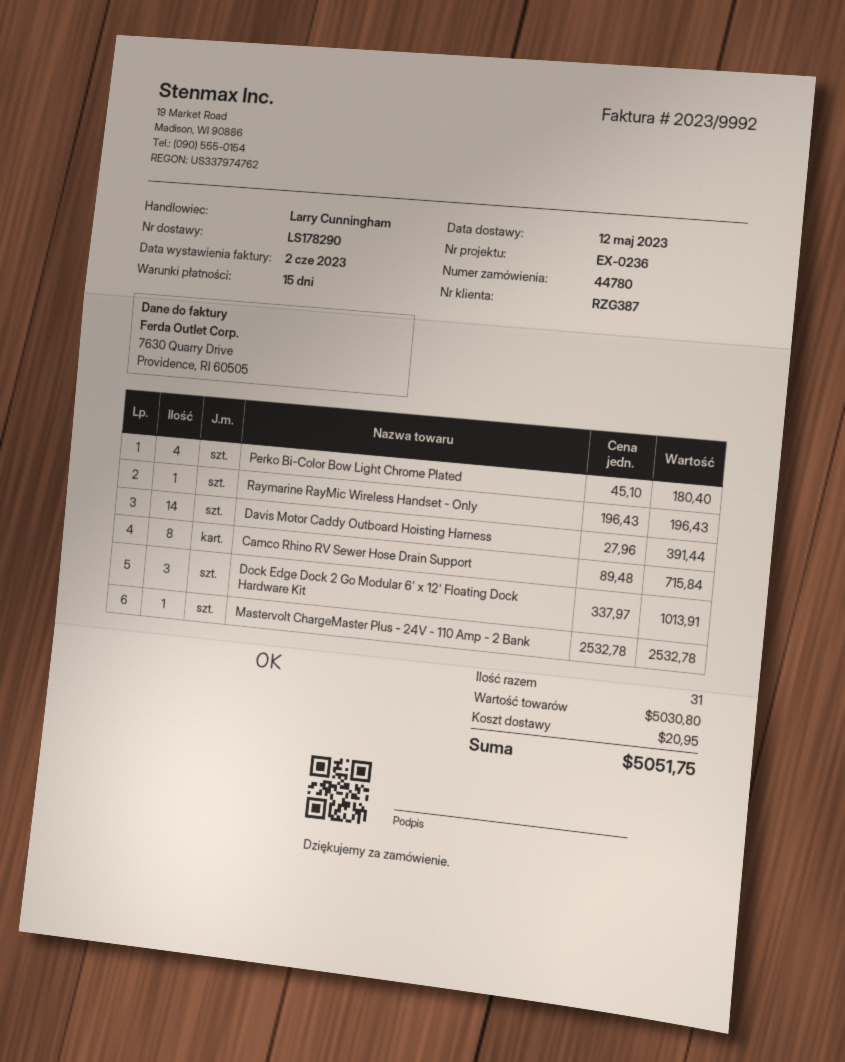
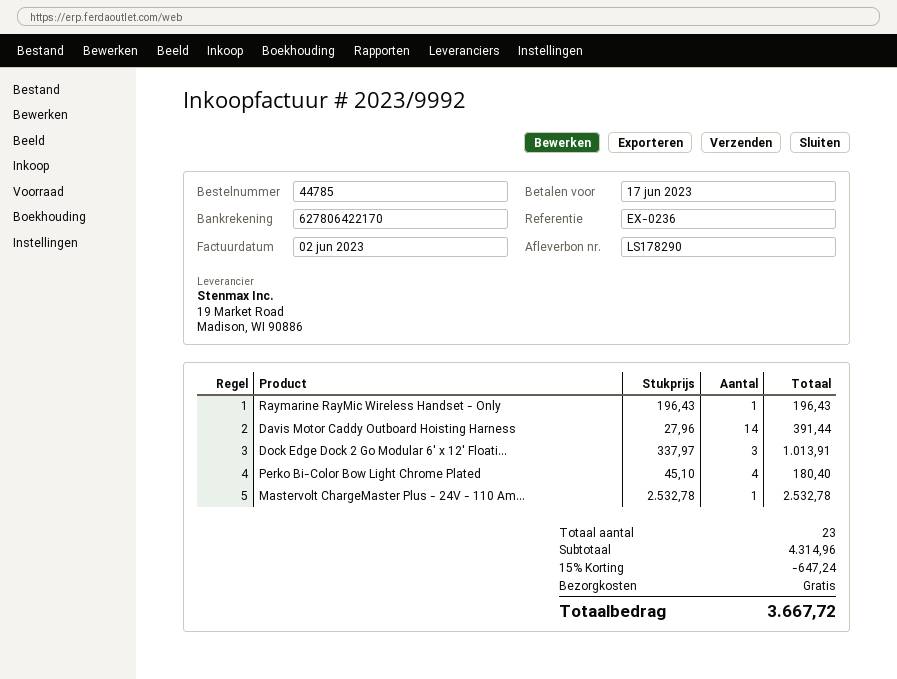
order number: 44780 -> 44785
Camco Rhino RV Sewer Hose Drain Support: 8 x 89.48 = 715.84 -> none
total quantity: 31 -> 23
subtotal: 5030.80 -> 4314.96
discount: none -> 15% = 647.24
shipping: 20.95 -> 0.00
total: 5051.75 -> 3667.72

